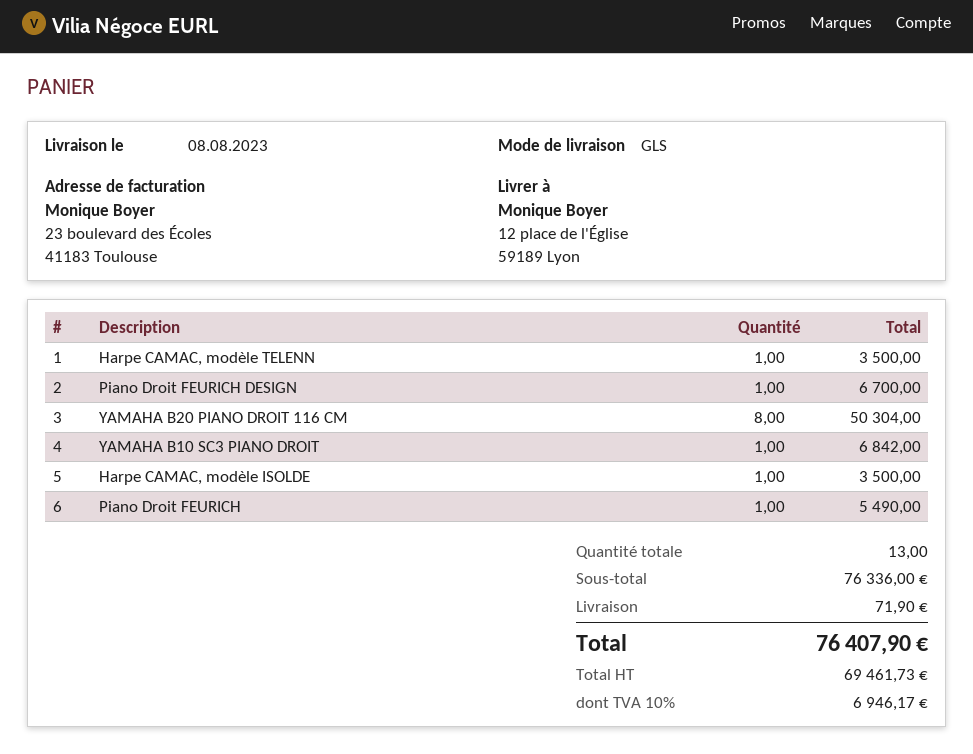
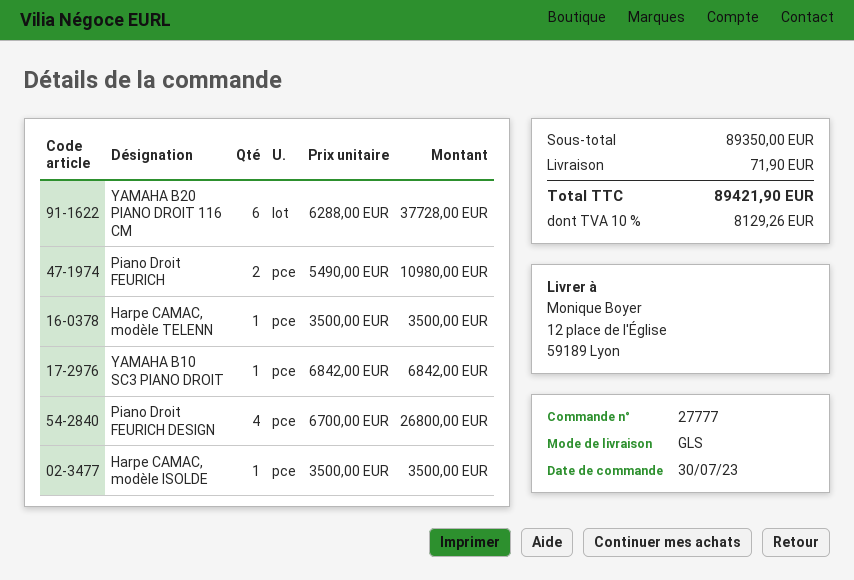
Piano Droit FEURICH DESIGN: 1 for 6700.00 -> 4 for 26800.00
YAMAHA B20 PIANO DROIT 116 CM: 8 for 50304.00 -> 6 for 37728.00
Piano Droit FEURICH: 1 for 5490.00 -> 2 for 10980.00
subtotal: 76336.00 -> 89350.00
tax: 10% = 6946.17 -> 10% = 8129.26
total: 76407.90 -> 89421.90

